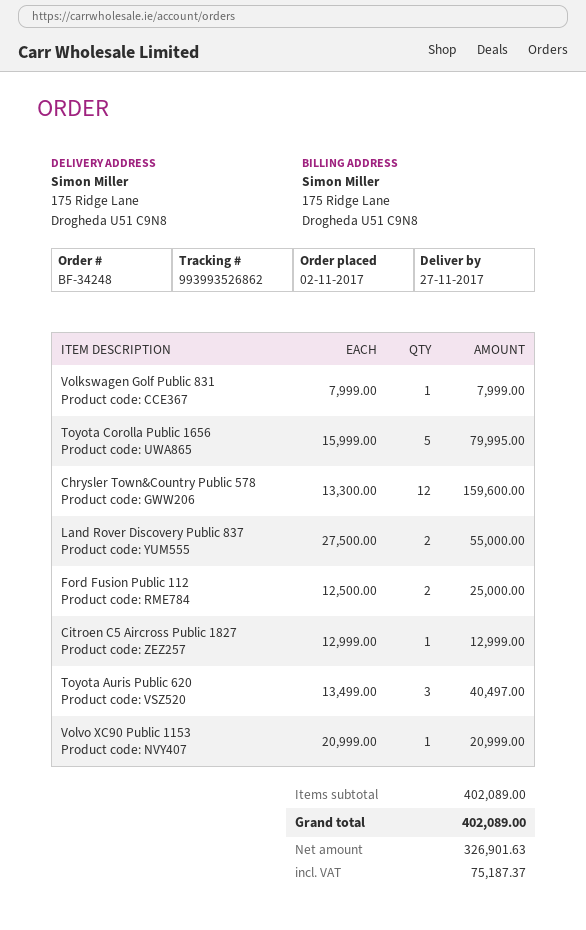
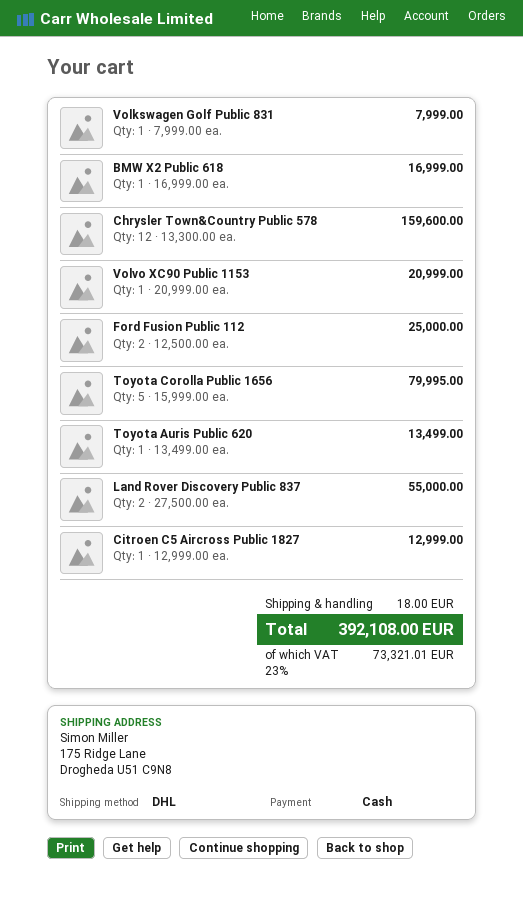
Toyota Auris Public 620: 3 x 13499.00 = 40497.00 -> 1 x 13499.00 = 13499.00
BMW X2 Public 618: none -> 1 x 16999.00 = 16999.00
shipping: none -> 18.00
tax: 75187.37 -> 73321.01
total: 402089.00 -> 392108.00

